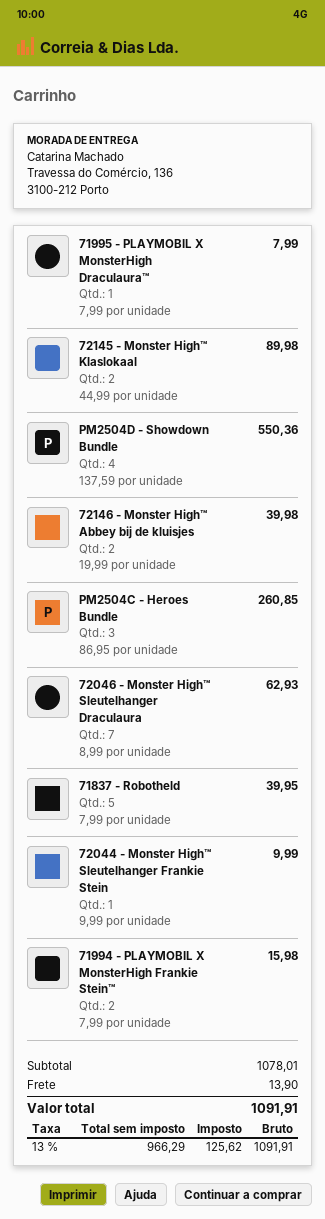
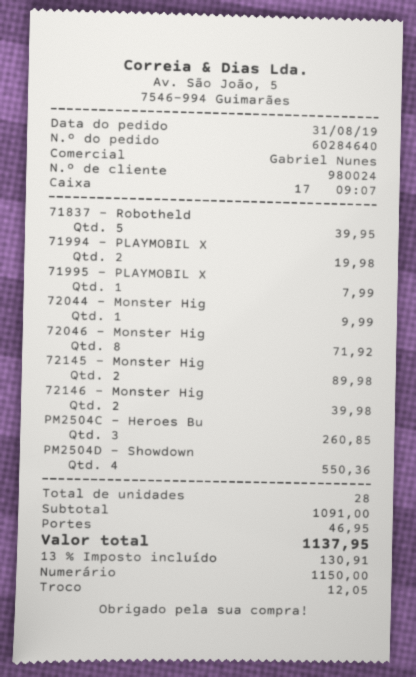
72046 - Monster High™ Sleutelhanger Draculaura: 7 for 62.93 -> 8 for 71.92
71994 - PLAYMOBIL X MonsterHigh Frankie Stein™: 2 for 15.98 -> 2 for 19.98
subtotal: 1078.01 -> 1091.00
shipping: 13.90 -> 46.95
tax: 13% = 125.62 -> 13% = 130.91
total: 1091.91 -> 1137.95

